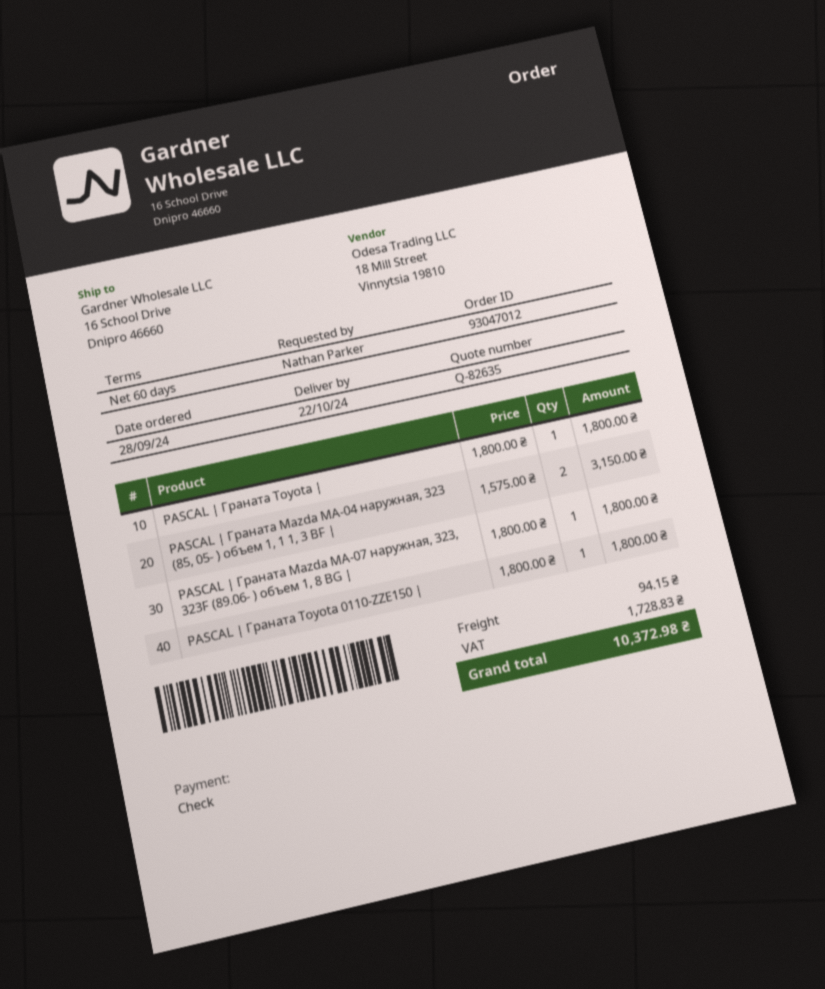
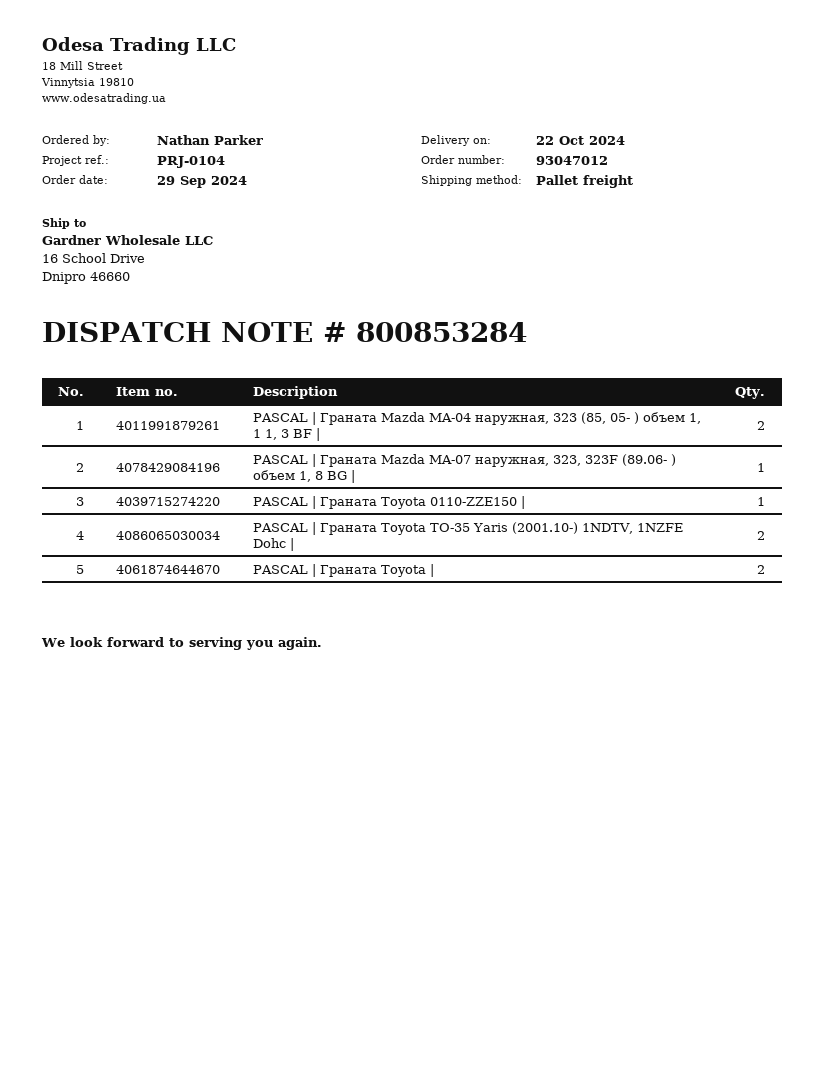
order date: 2024-09-28 -> 2024-09-29
PASCAL | Граната Toyota |: 1 -> 2
PASCAL | Граната Toyota TO-35 Yaris (2001.10-) 1NDTV, 1NZFE Dohc |: none -> 2

